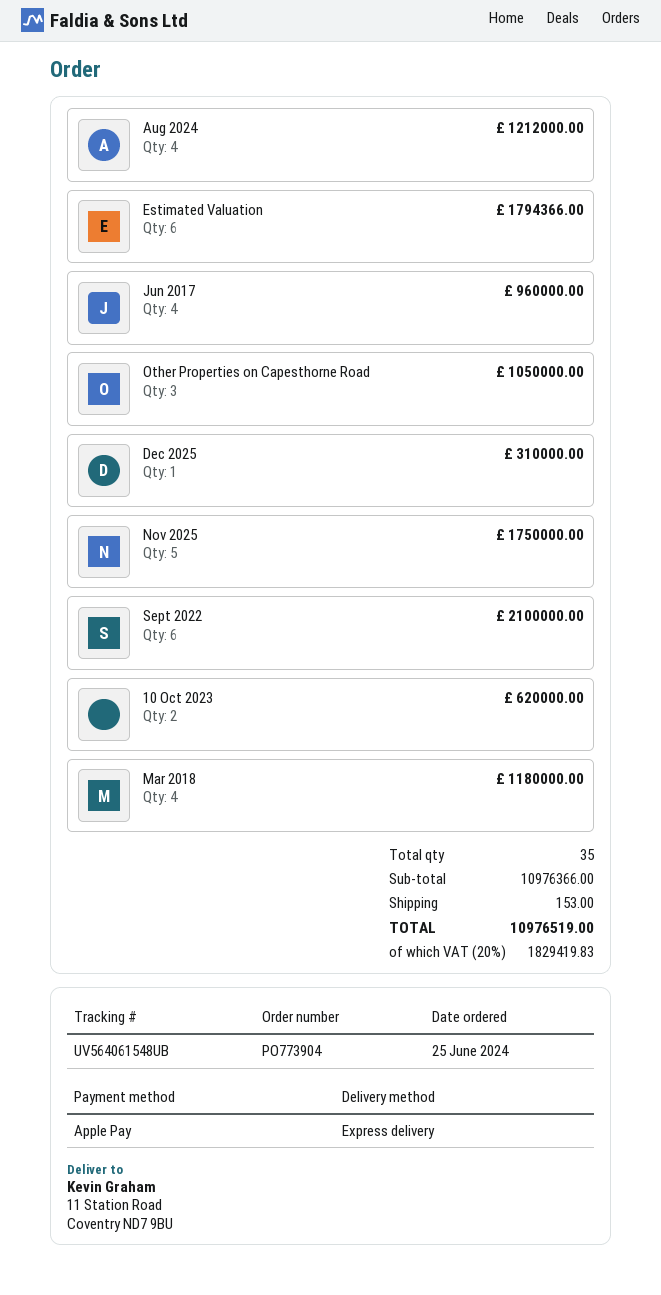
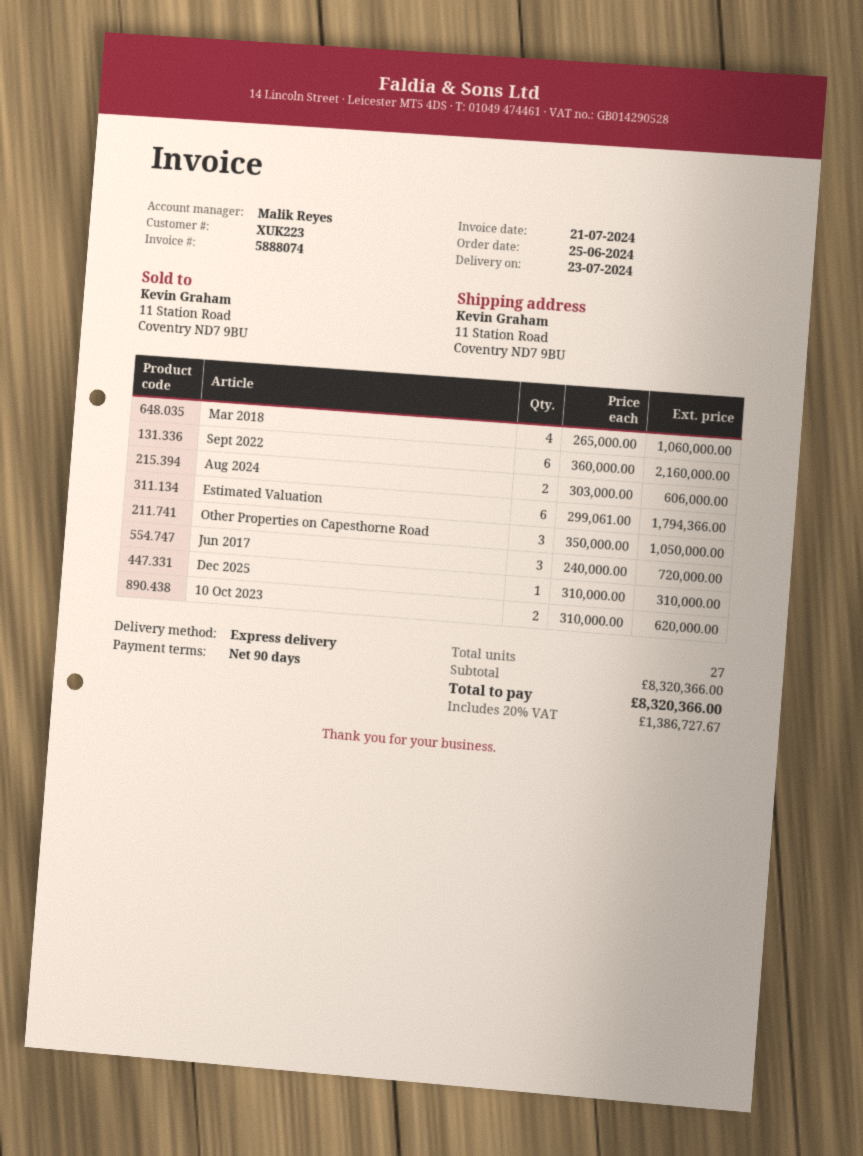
Aug 2024: 4 for 1212000.00 -> 2 for 606000.00
Jun 2017: 4 for 960000.00 -> 3 for 720000.00
Nov 2025: 5 for 1750000.00 -> none
Sept 2022: 6 for 2100000.00 -> 6 for 2160000.00
Mar 2018: 4 for 1180000.00 -> 4 for 1060000.00
total quantity: 35 -> 27
subtotal: 10976366.00 -> 8320366.00
shipping: 153.00 -> none
tax: 20% = 1829419.83 -> 20% = 1386727.67
total: 10976519.00 -> 8320366.00

